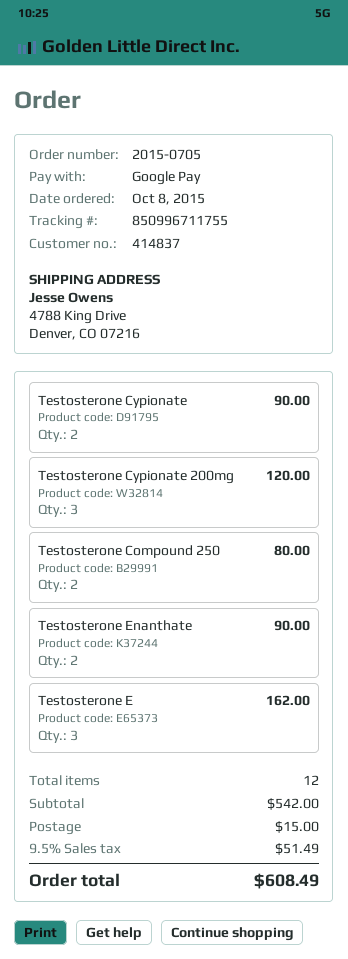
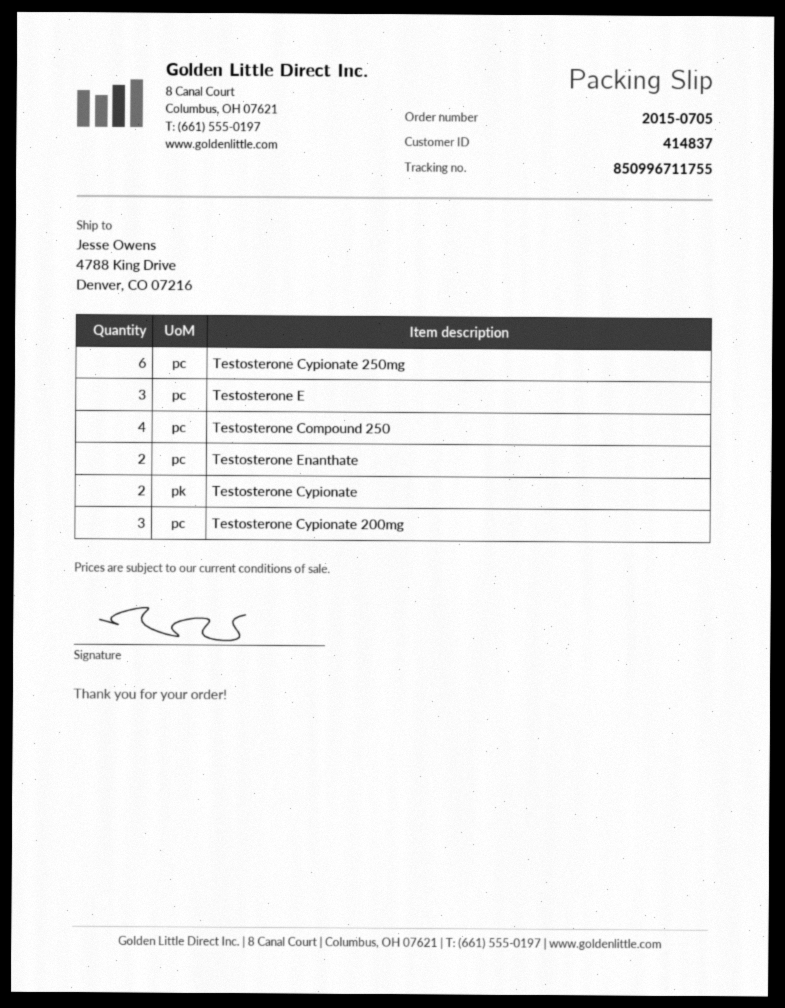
Testosterone Compound 250: 2 -> 4
Testosterone Cypionate 250mg: none -> 6

